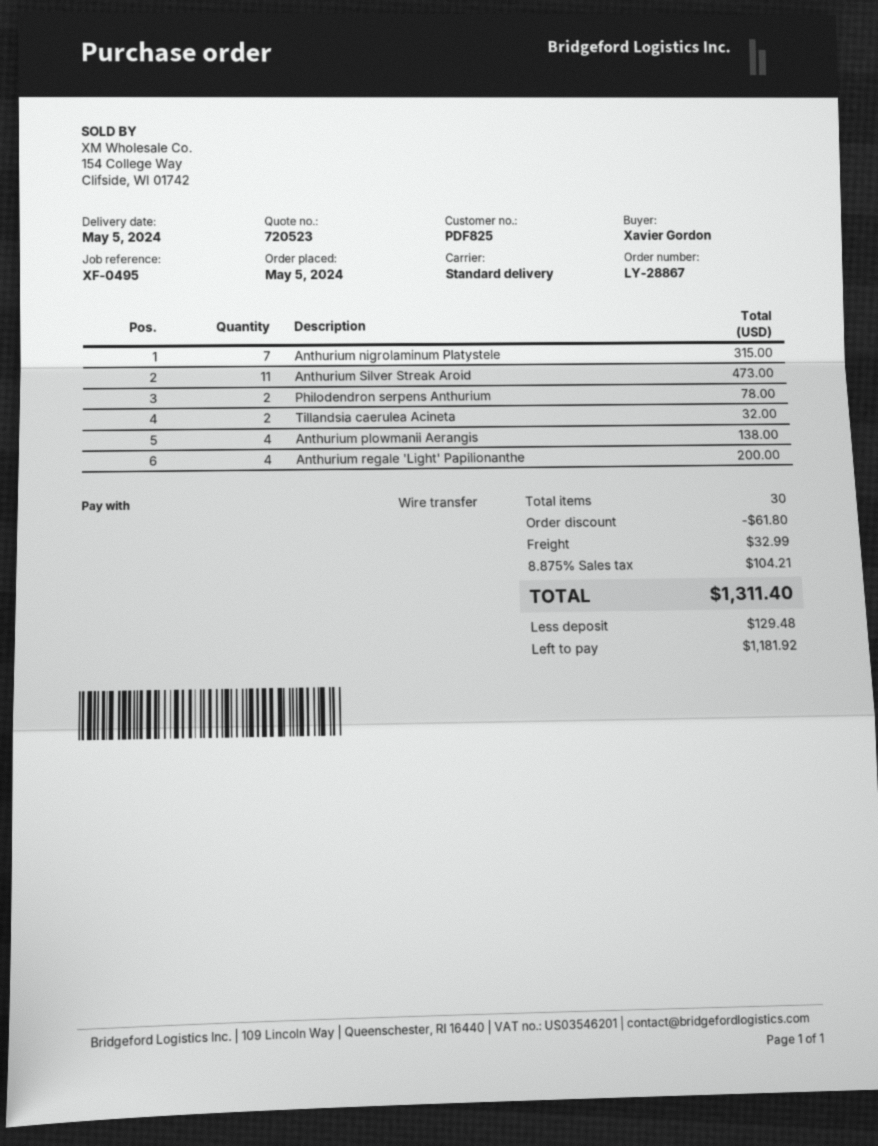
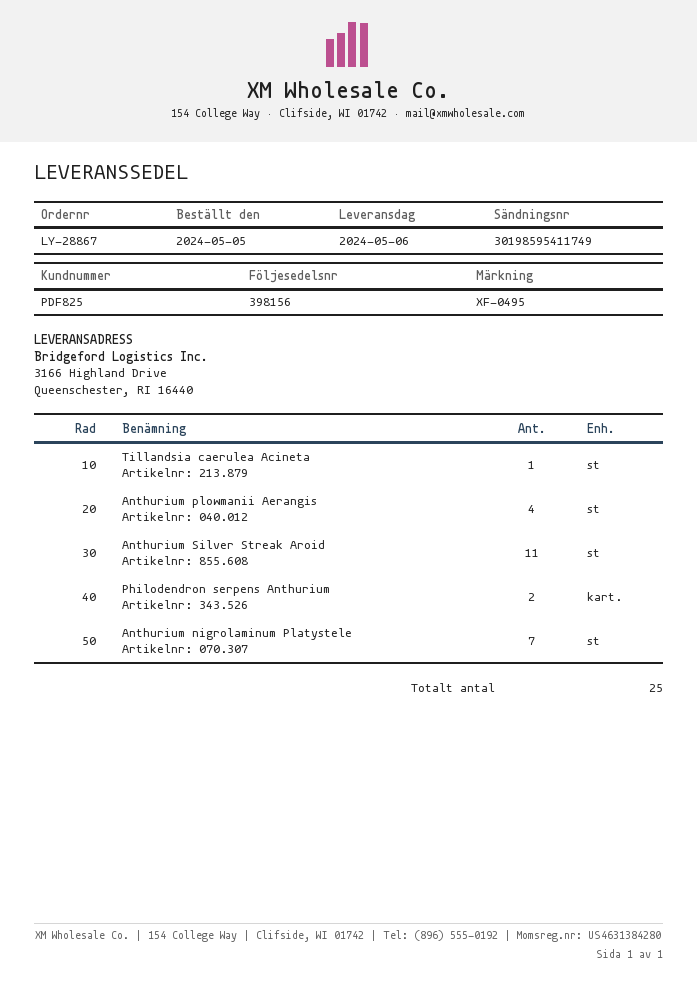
delivery date: 2024-05-05 -> 2024-05-06
Tillandsia caerulea Acineta: 2 -> 1
Anthurium regale 'Light' Papilionanthe: 4 -> none
total quantity: 30 -> 25

